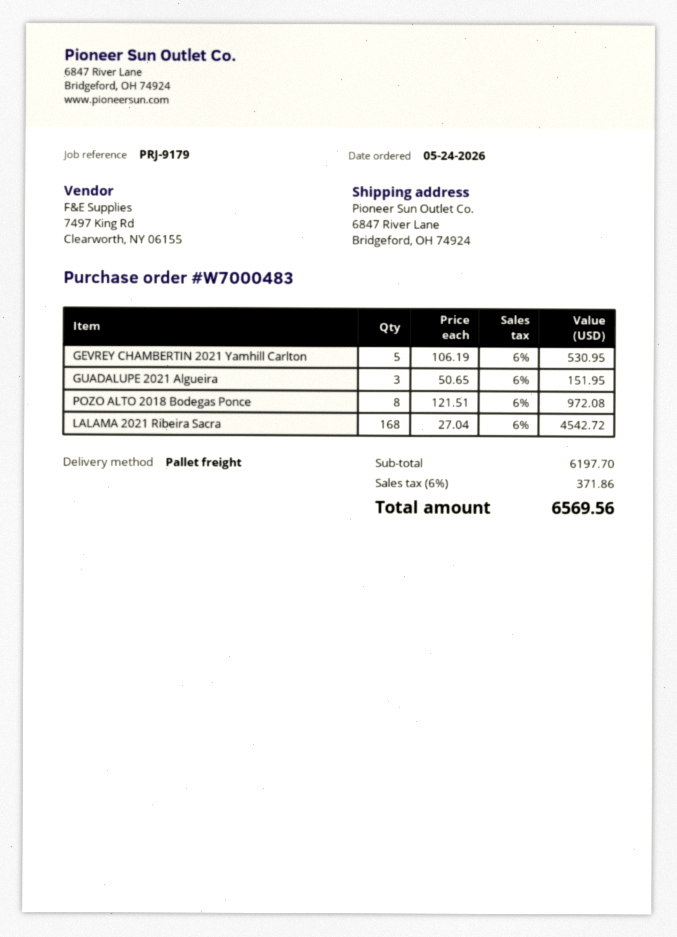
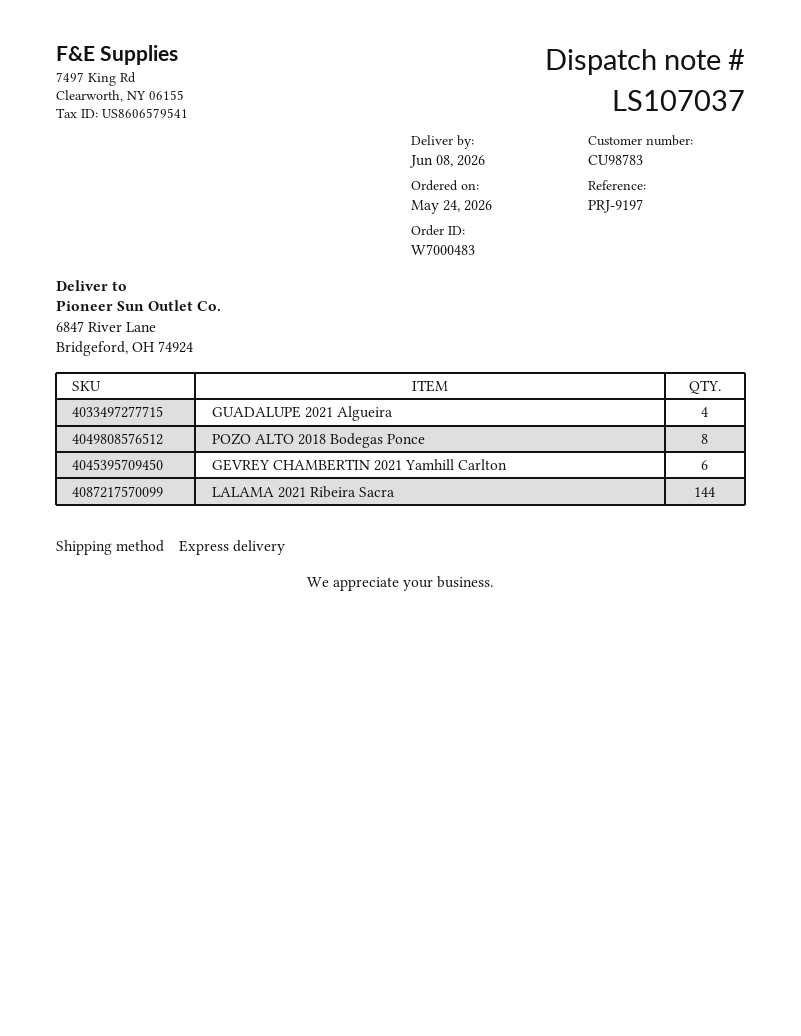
reference: PRJ-9179 -> PRJ-9197
shipping method: pallet freight -> express
GEVREY CHAMBERTIN 2021 Yamhill Carlton: 5 -> 6
GUADALUPE 2021 Algueira: 3 -> 4
LALAMA 2021 Ribeira Sacra: 168 -> 144

